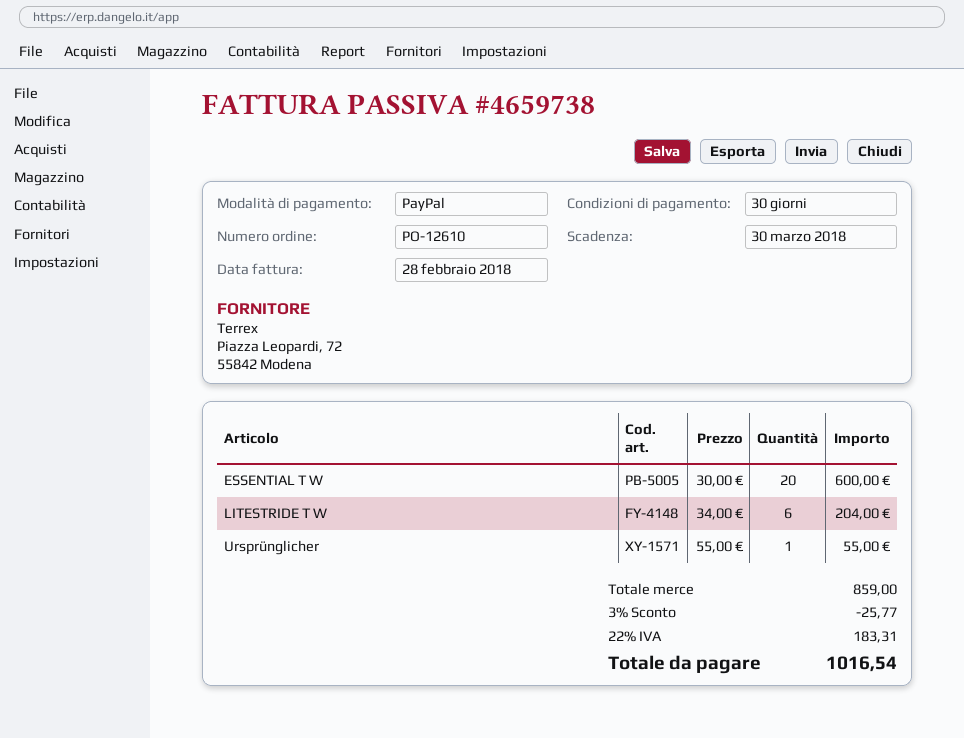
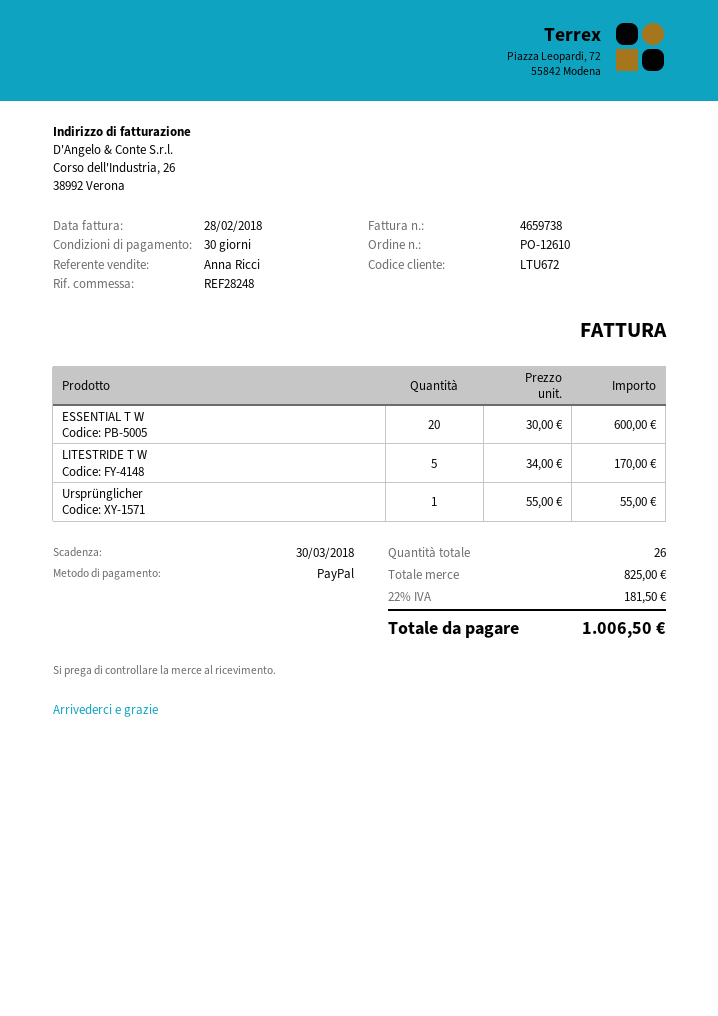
LITESTRIDE T W: 6 x 34.00 = 204.00 -> 5 x 34.00 = 170.00
subtotal: 859.00 -> 825.00
discount: 3% = 25.77 -> none
tax: 22% = 183.31 -> 22% = 181.50
total: 1016.54 -> 1006.50

